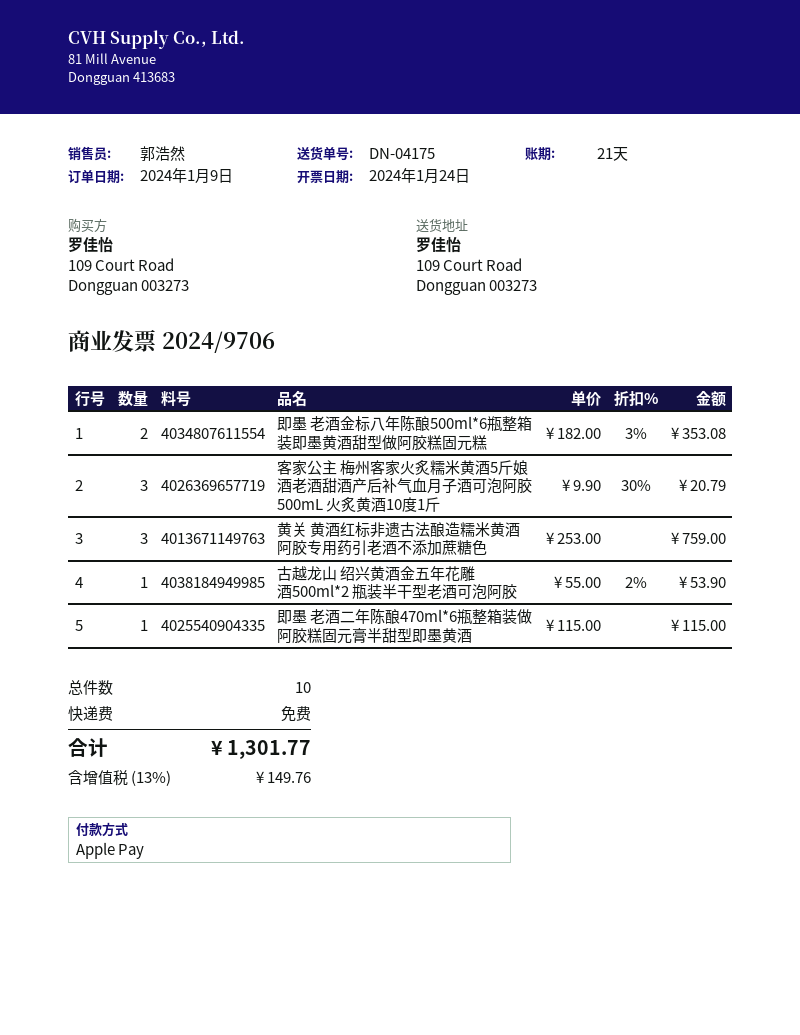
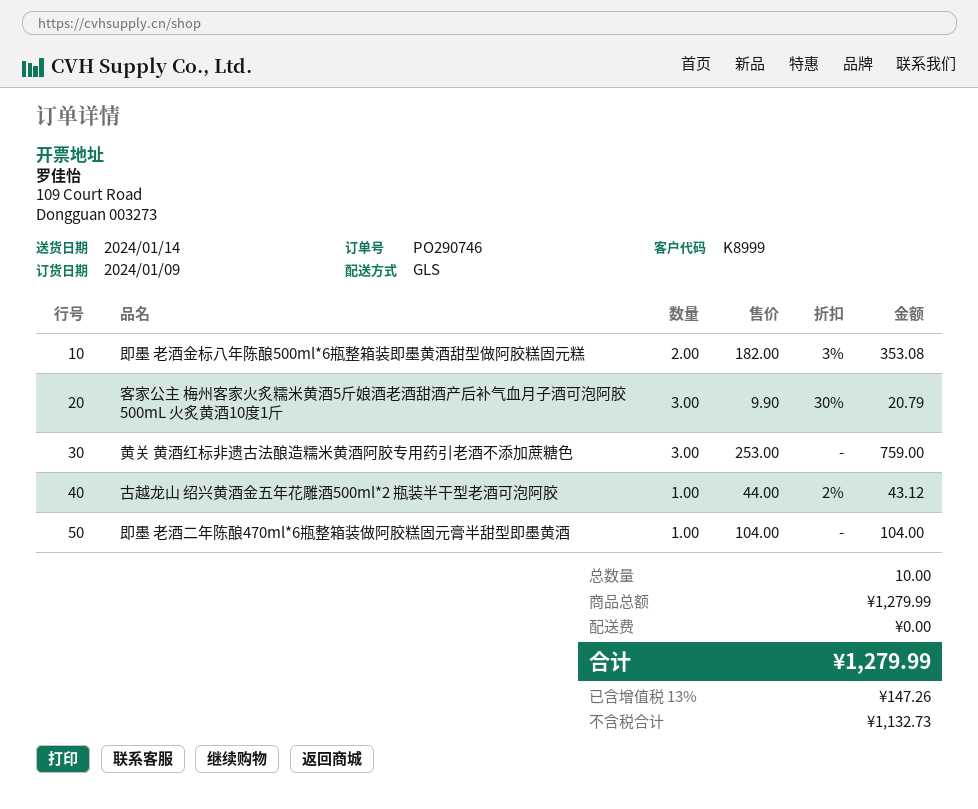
古越龙山 绍兴黄酒金五年花雕酒500ml*2 瓶装半干型老酒可泡阿胶: 1 x 55.00 - 2% = 53.90 -> 1 x 44.00 - 2% = 43.12
即墨 老酒二年陈酿470ml*6瓶整箱装做阿胶糕固元膏半甜型即墨黄酒: 1 x 115.00 = 115.00 -> 1 x 104.00 = 104.00
tax: 13% = 149.76 -> 13% = 147.26
total: 1301.77 -> 1279.99

